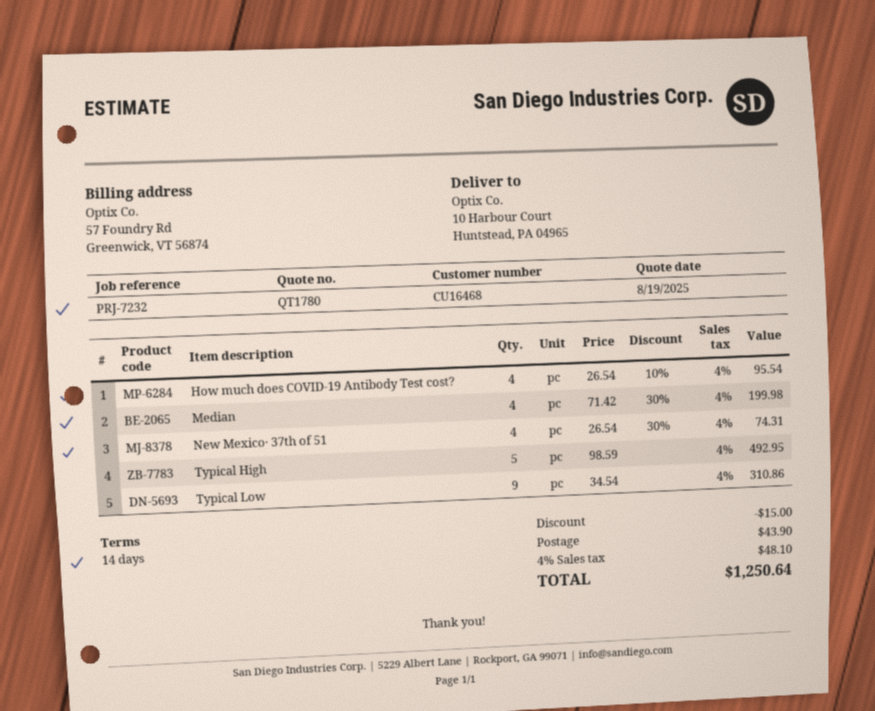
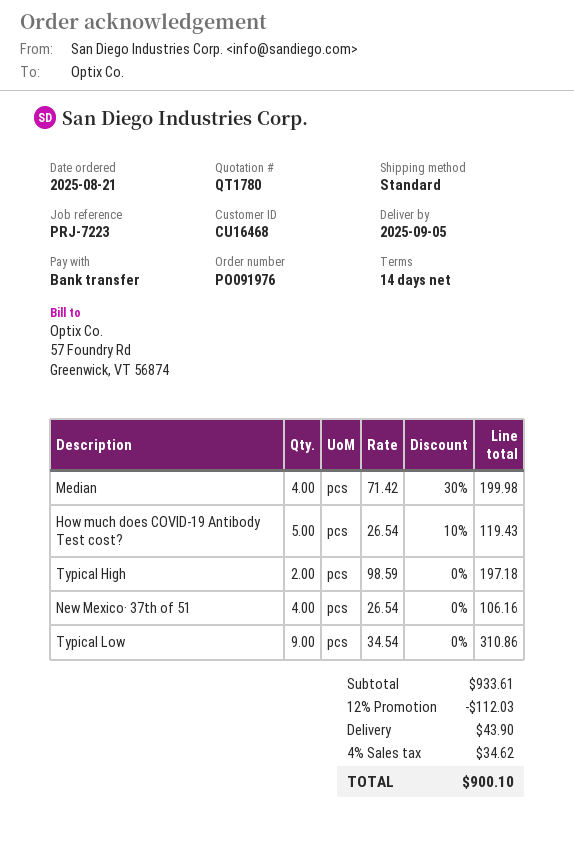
reference: PRJ-7232 -> PRJ-7223
How much does COVID-19 Antibody Test cost?: 4 x 26.54 - 10% = 95.54 -> 5 x 26.54 - 10% = 119.43
New Mexico· 37th of 51: 4 x 26.54 - 30% = 74.31 -> 4 x 26.54 = 106.16
Typical High: 5 x 98.59 = 492.95 -> 2 x 98.59 = 197.18
discount: 15.00 -> 112.03
tax: 4% = 48.10 -> 4% = 34.62
total: 1250.64 -> 900.10

